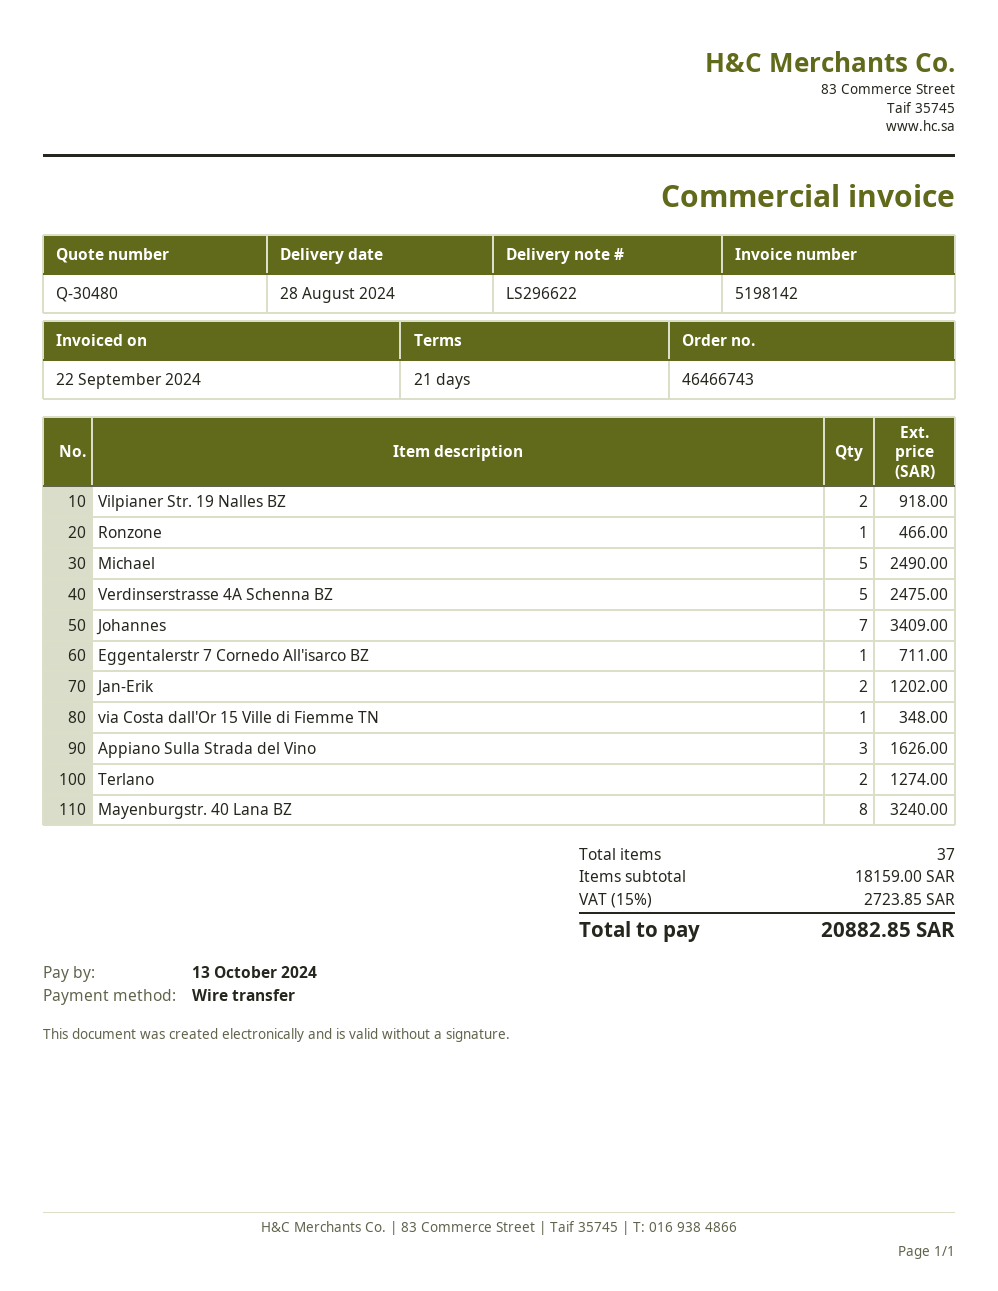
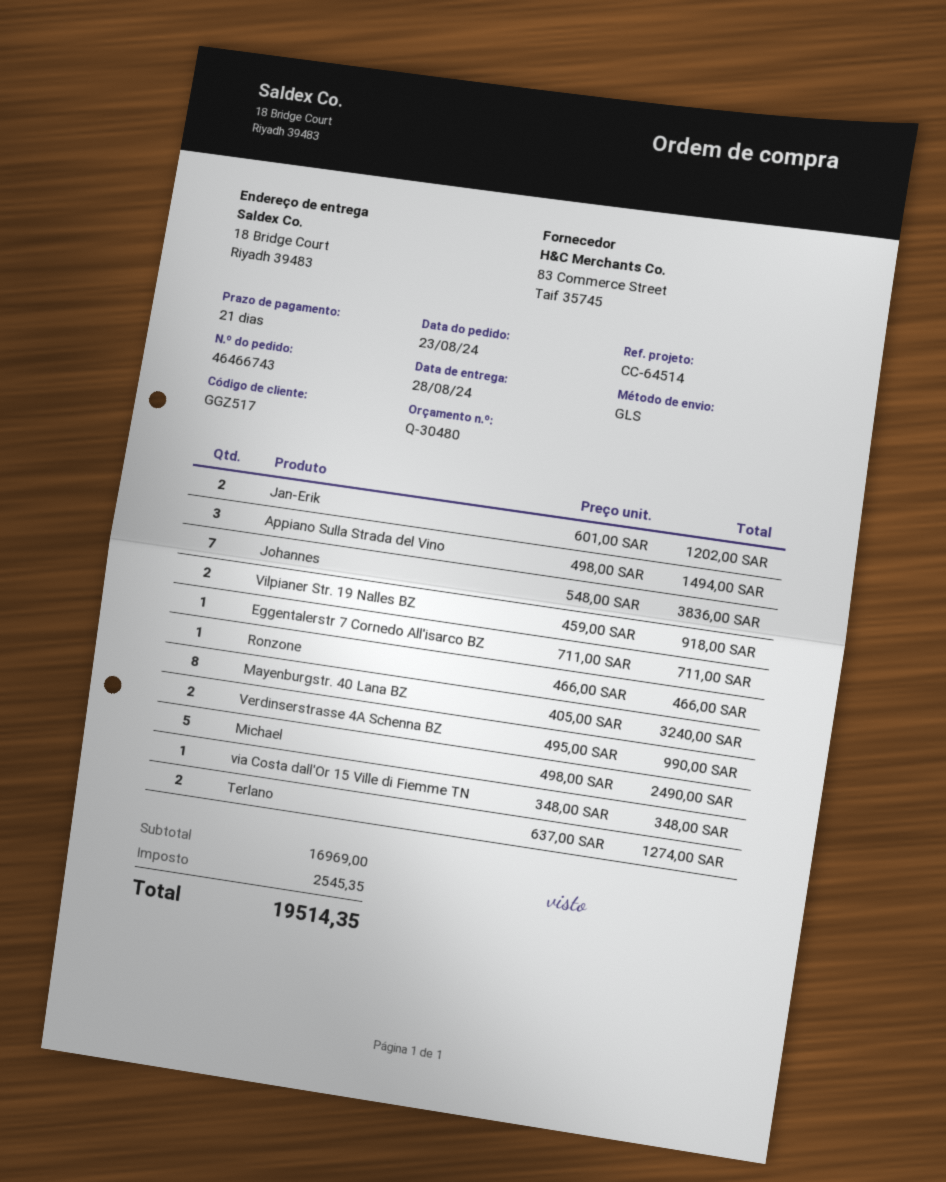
Verdinserstrasse 4A Schenna BZ: 5 for 2475.00 -> 2 for 990.00
Johannes: 7 for 3409.00 -> 7 for 3836.00
Appiano Sulla Strada del Vino: 3 for 1626.00 -> 3 for 1494.00
subtotal: 18159.00 -> 16969.00
tax: 2723.85 -> 2545.35
total: 20882.85 -> 19514.35

